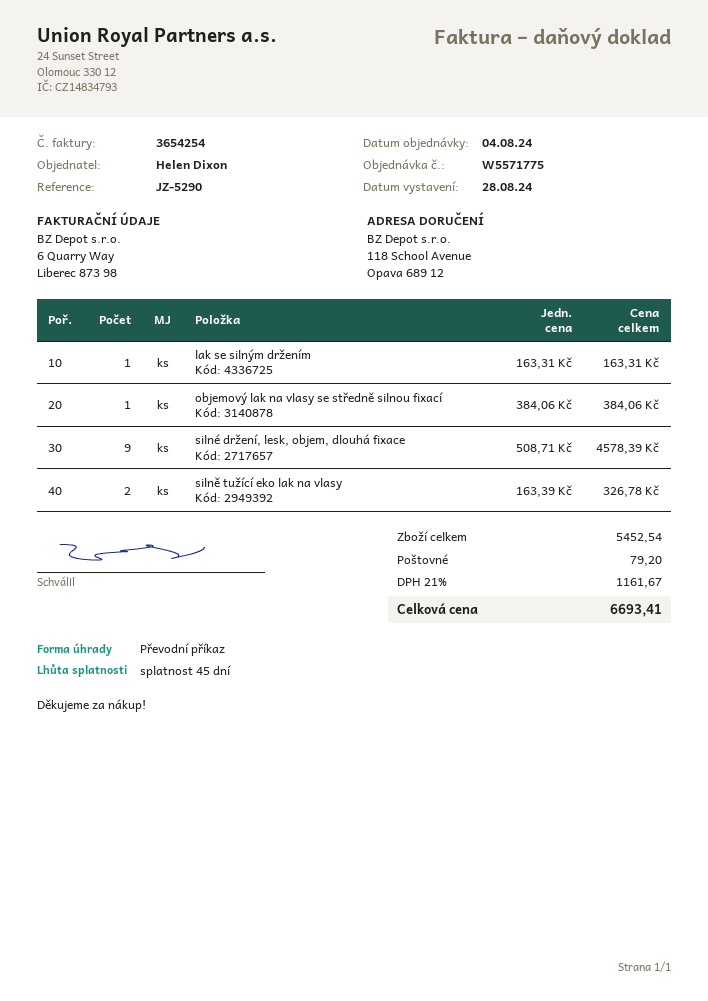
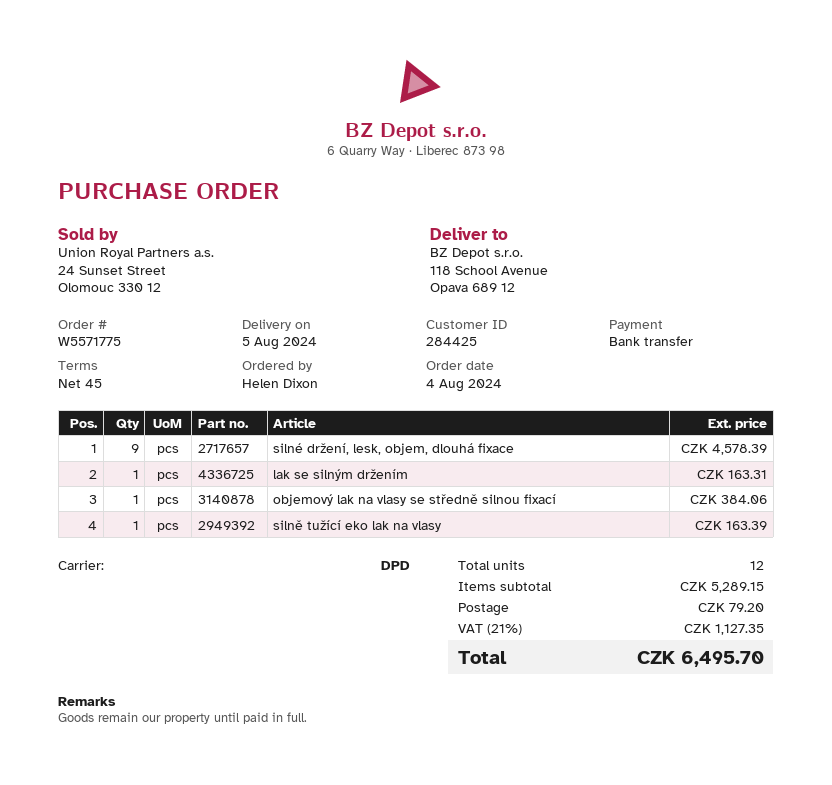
silně tužící eko lak na vlasy: 2 for 326.78 -> 1 for 163.39
subtotal: 5452.54 -> 5289.15
tax: 21% = 1161.67 -> 21% = 1127.35
total: 6693.41 -> 6495.70

